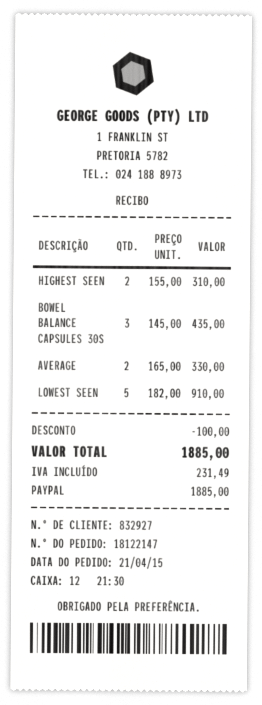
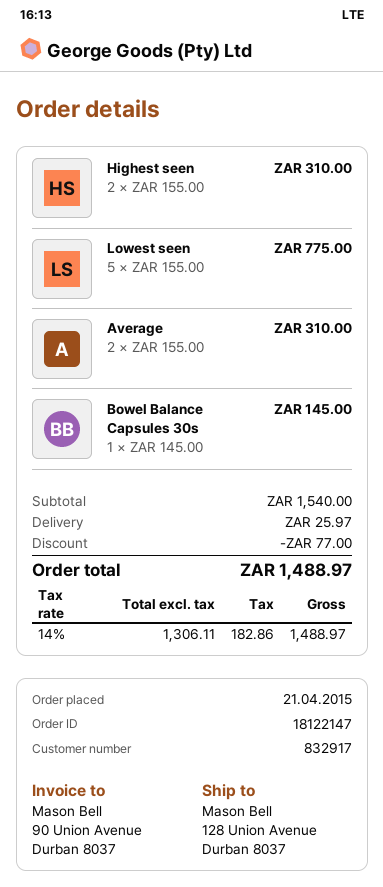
customer number: 832927 -> 832917
BOWEL BALANCE CAPSULES 30S: 3 x 145.00 = 435.00 -> 1 x 145.00 = 145.00
AVERAGE: 2 x 165.00 = 330.00 -> 2 x 155.00 = 310.00
LOWEST SEEN: 5 x 182.00 = 910.00 -> 5 x 155.00 = 775.00
discount: 100.00 -> 77.00
shipping: none -> 25.97
tax: 231.49 -> 182.86
total: 1885.00 -> 1488.97

